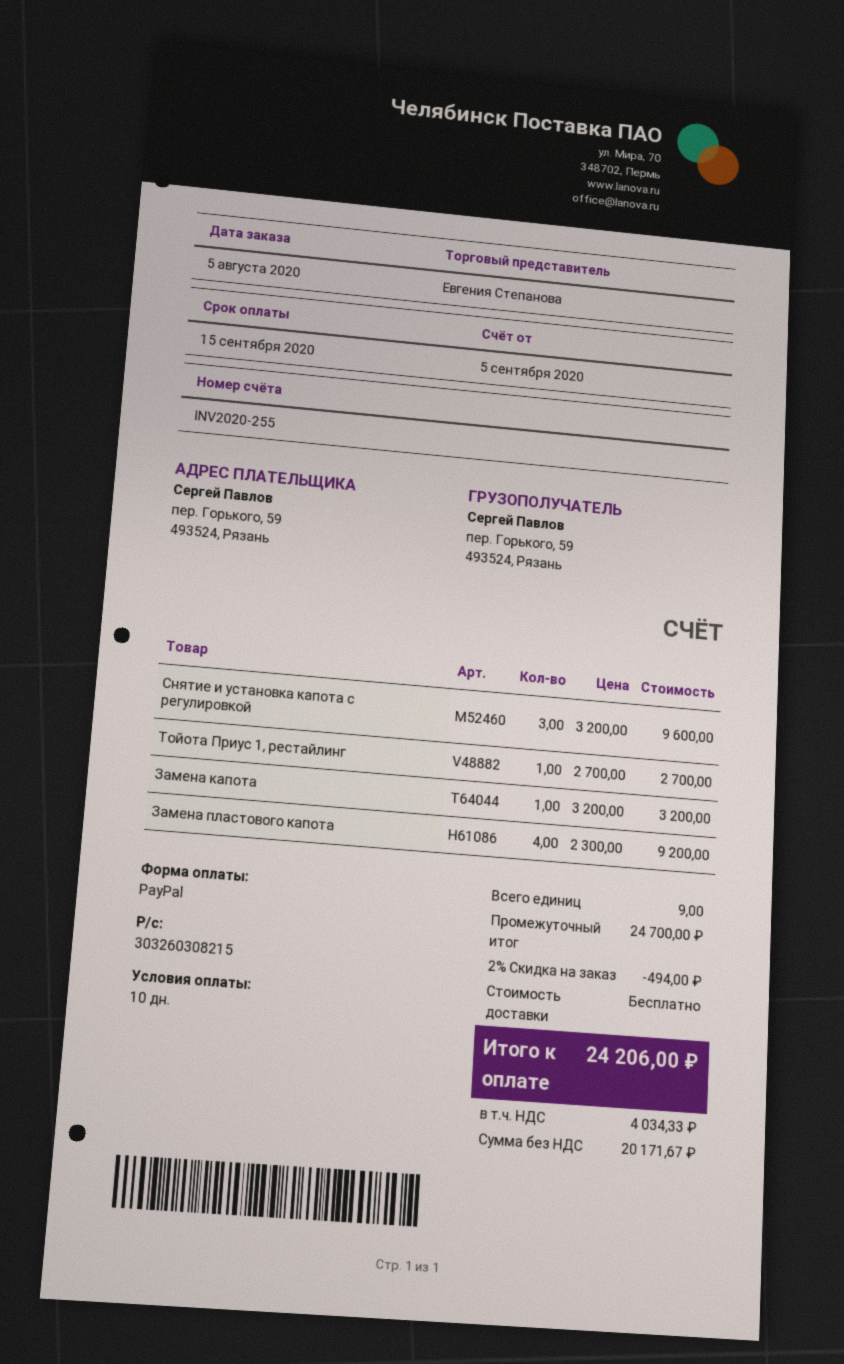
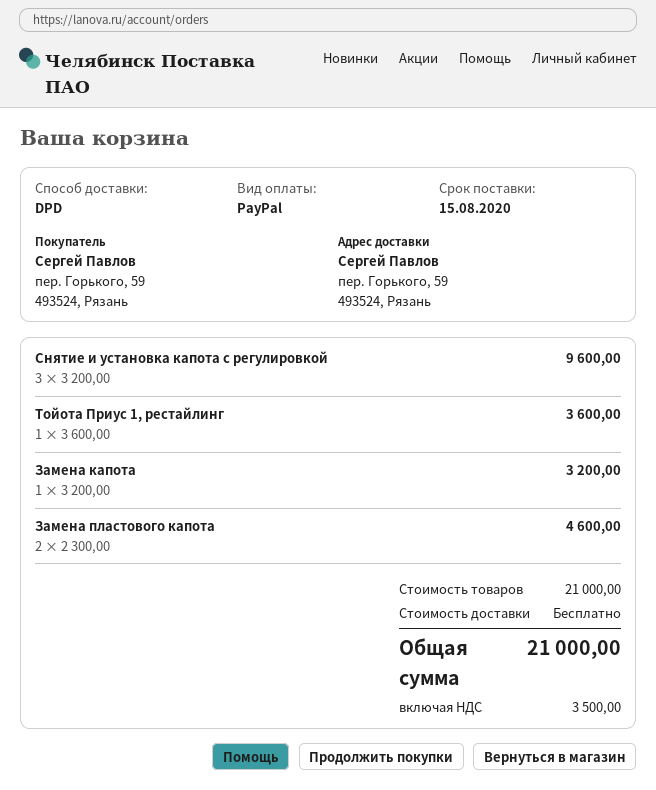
Тойота Приус 1, рестайлинг: 1 x 2700.00 = 2700.00 -> 1 x 3600.00 = 3600.00
Замена пластового капота: 4 x 2300.00 = 9200.00 -> 2 x 2300.00 = 4600.00
subtotal: 24700.00 -> 21000.00
discount: 2% = 494.00 -> none
tax: 4034.33 -> 3500.00
total: 24206.00 -> 21000.00

